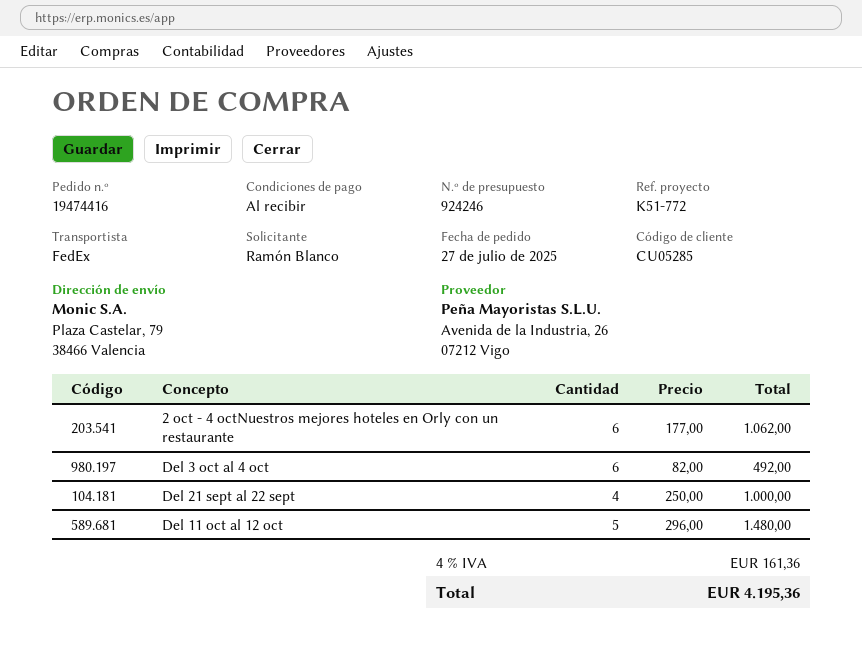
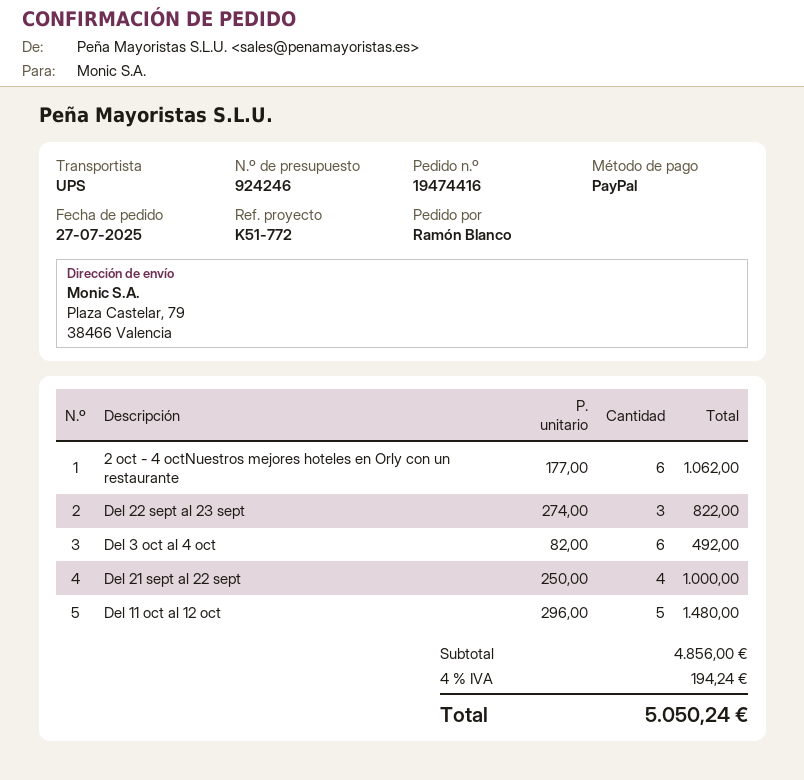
shipping method: FedEx -> UPS
Del 22 sept al 23 sept: none -> 3 x 274.00 = 822.00
tax: 4% = 161.36 -> 4% = 194.24
total: 4195.36 -> 5050.24

